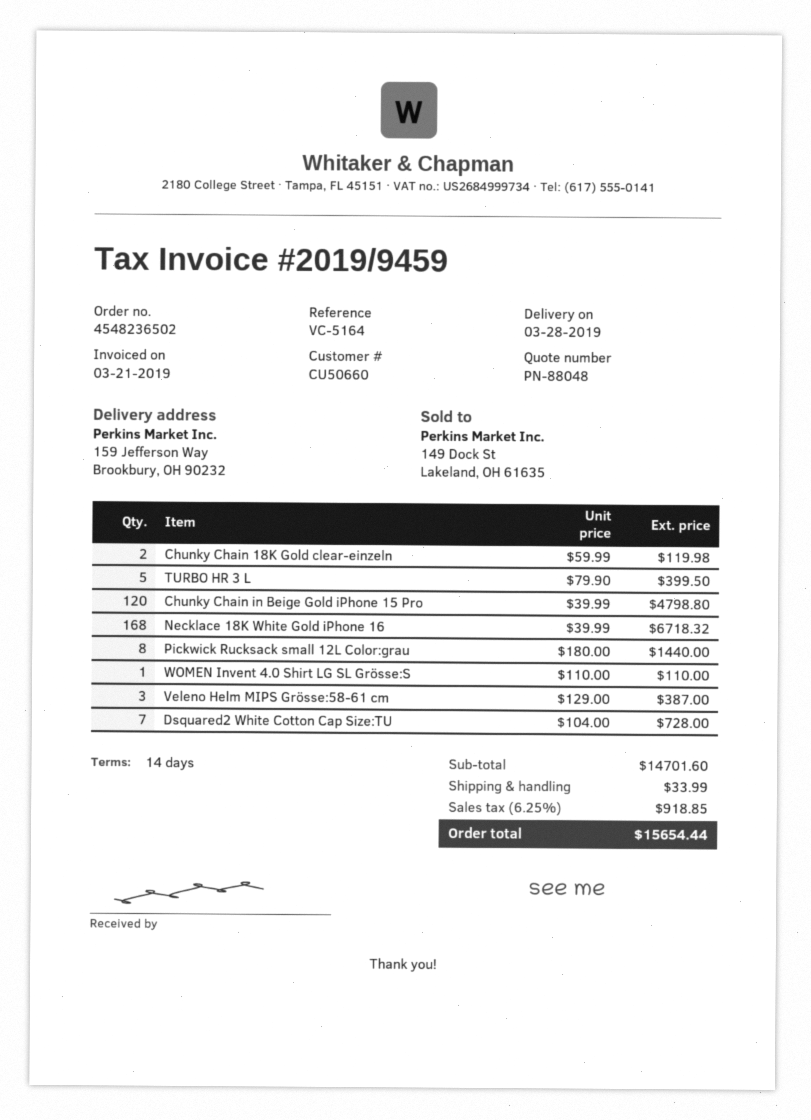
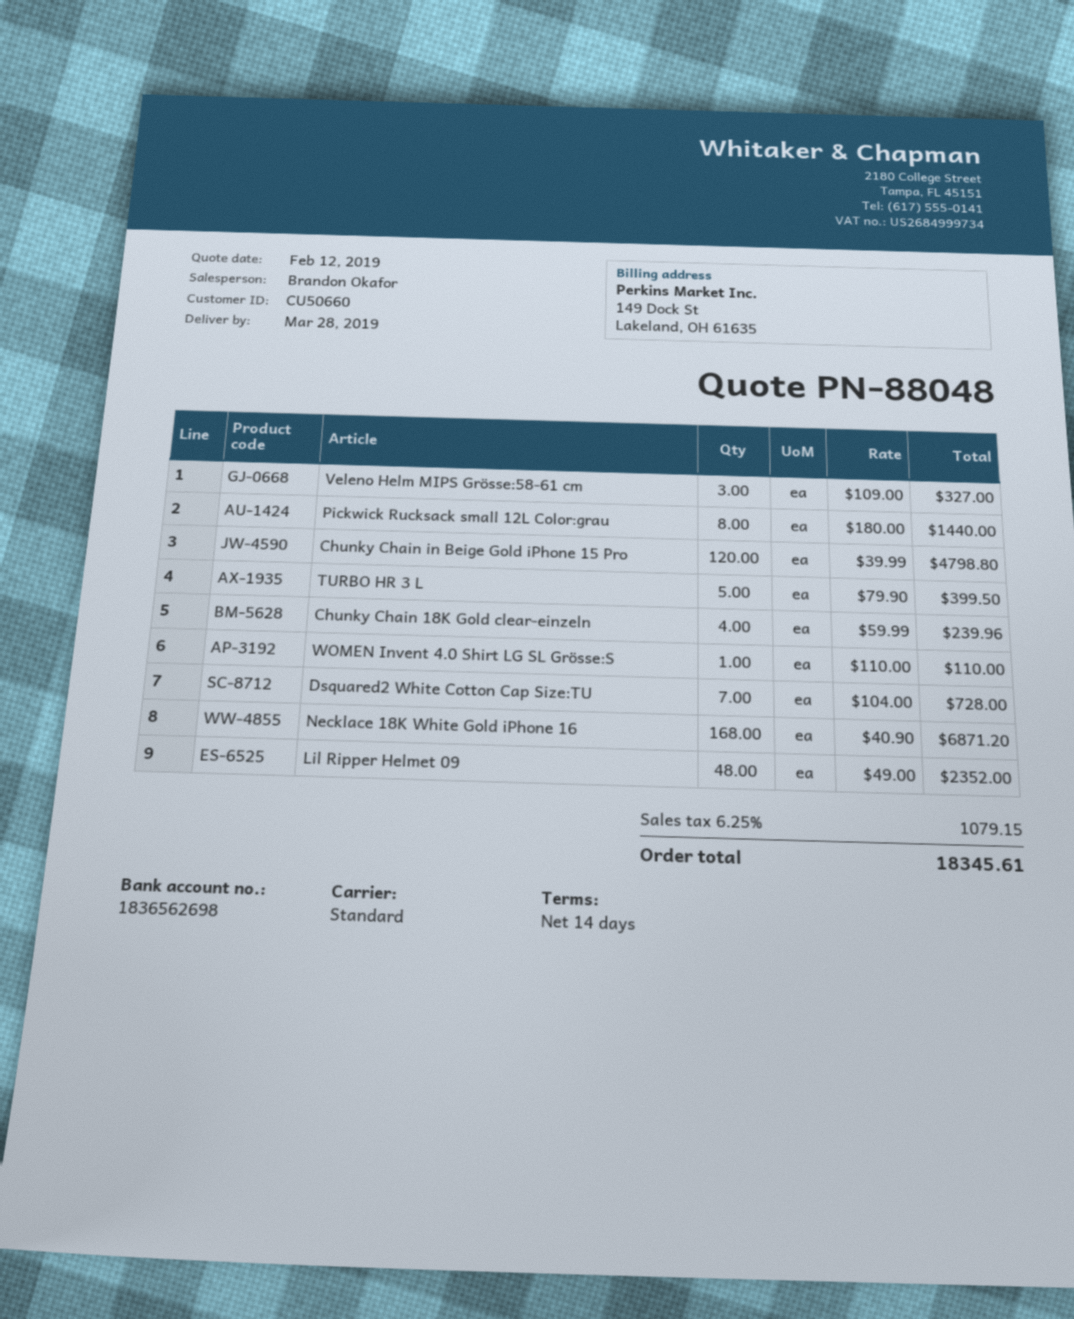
Chunky Chain 18K Gold clear-einzeln: 2 x 59.99 = 119.98 -> 4 x 59.99 = 239.96
Necklace 18K White Gold iPhone 16: 168 x 39.99 = 6718.32 -> 168 x 40.90 = 6871.20
Veleno Helm MIPS Grösse:58-61 cm: 3 x 129.00 = 387.00 -> 3 x 109.00 = 327.00
Lil Ripper Helmet 09: none -> 48 x 49.00 = 2352.00
shipping: 33.99 -> none
tax: 6.25% = 918.85 -> 6.25% = 1079.15
total: 15654.44 -> 18345.61

